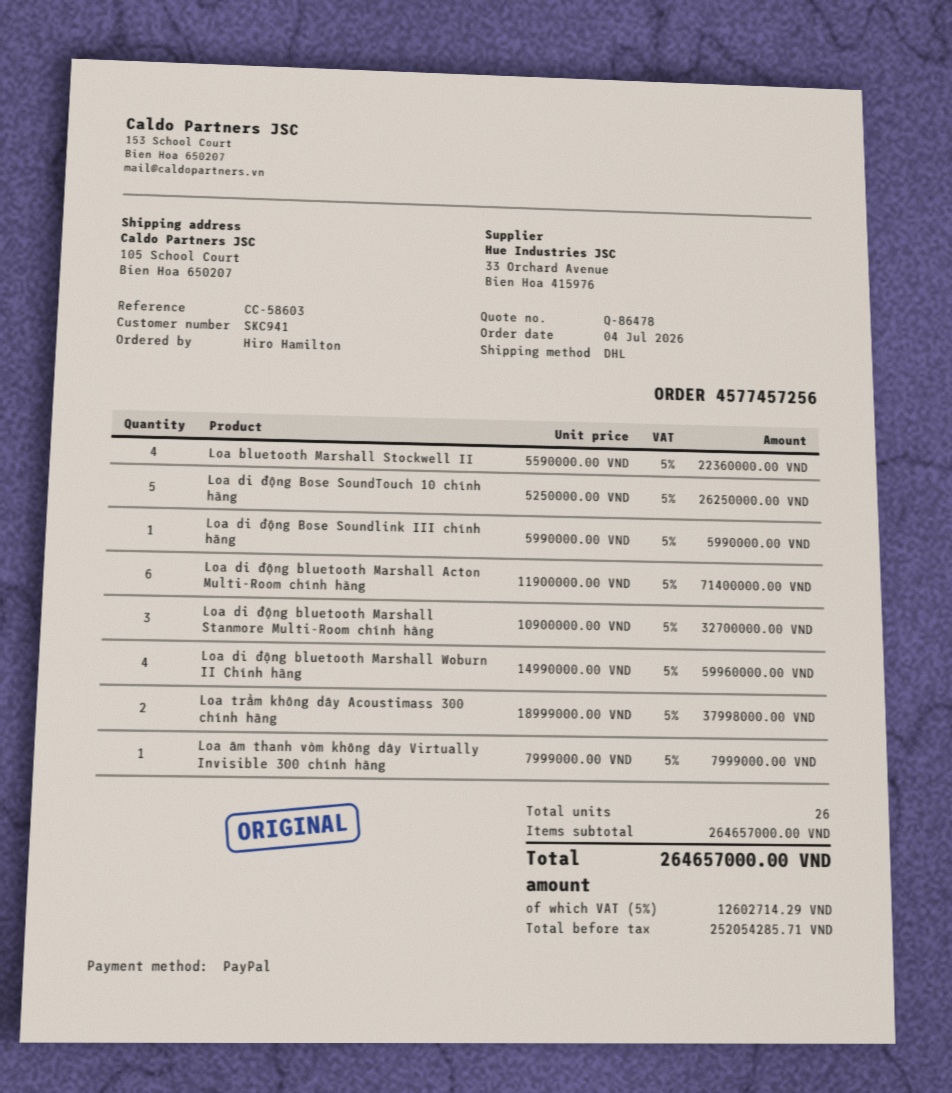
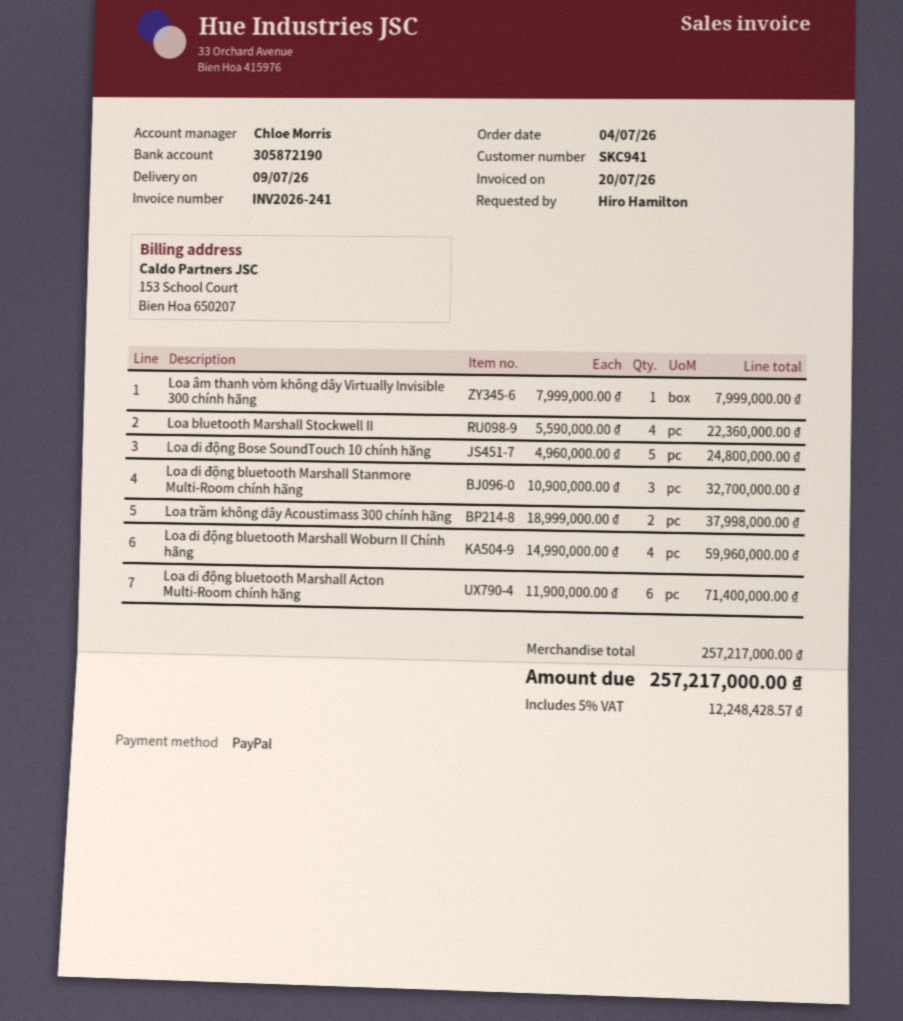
Loa di động Bose SoundTouch 10 chính hãng: 5 x 5250000.00 = 26250000.00 -> 5 x 4960000.00 = 24800000.00
Loa di động Bose Soundlink III chính hãng: 1 x 5990000.00 = 5990000.00 -> none
subtotal: 264657000.00 -> 257217000.00
tax: 5% = 12602714.29 -> 5% = 12248428.57
total: 264657000.00 -> 257217000.00

